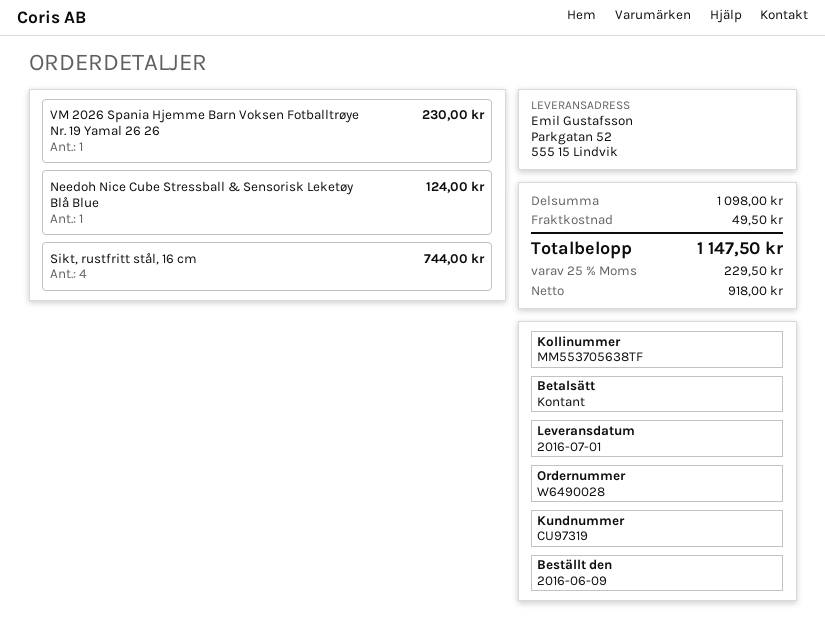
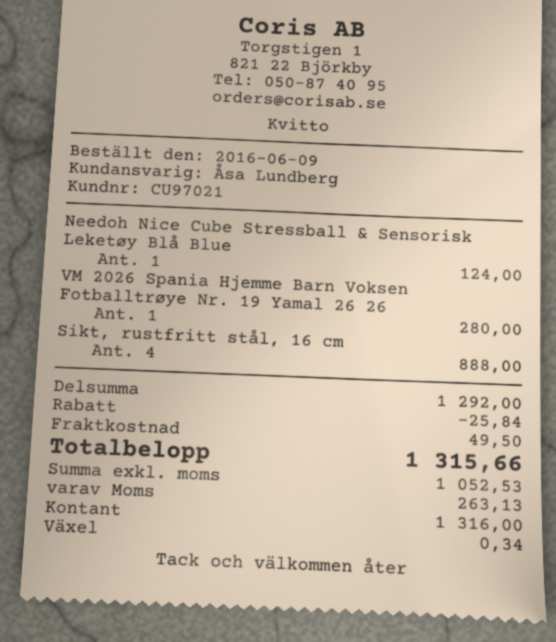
customer number: CU97319 -> CU97021
VM 2026 Spania Hjemme Barn Voksen Fotballtrøye Nr. 19 Yamal 26 26: 1 for 230.00 -> 1 for 280.00
Sikt, rustfritt stål, 16 cm: 4 for 744.00 -> 4 for 888.00
subtotal: 1098.00 -> 1292.00
discount: none -> 25.84
net: 918.00 -> 1052.53
tax: 229.50 -> 263.13
total: 1147.50 -> 1315.66

